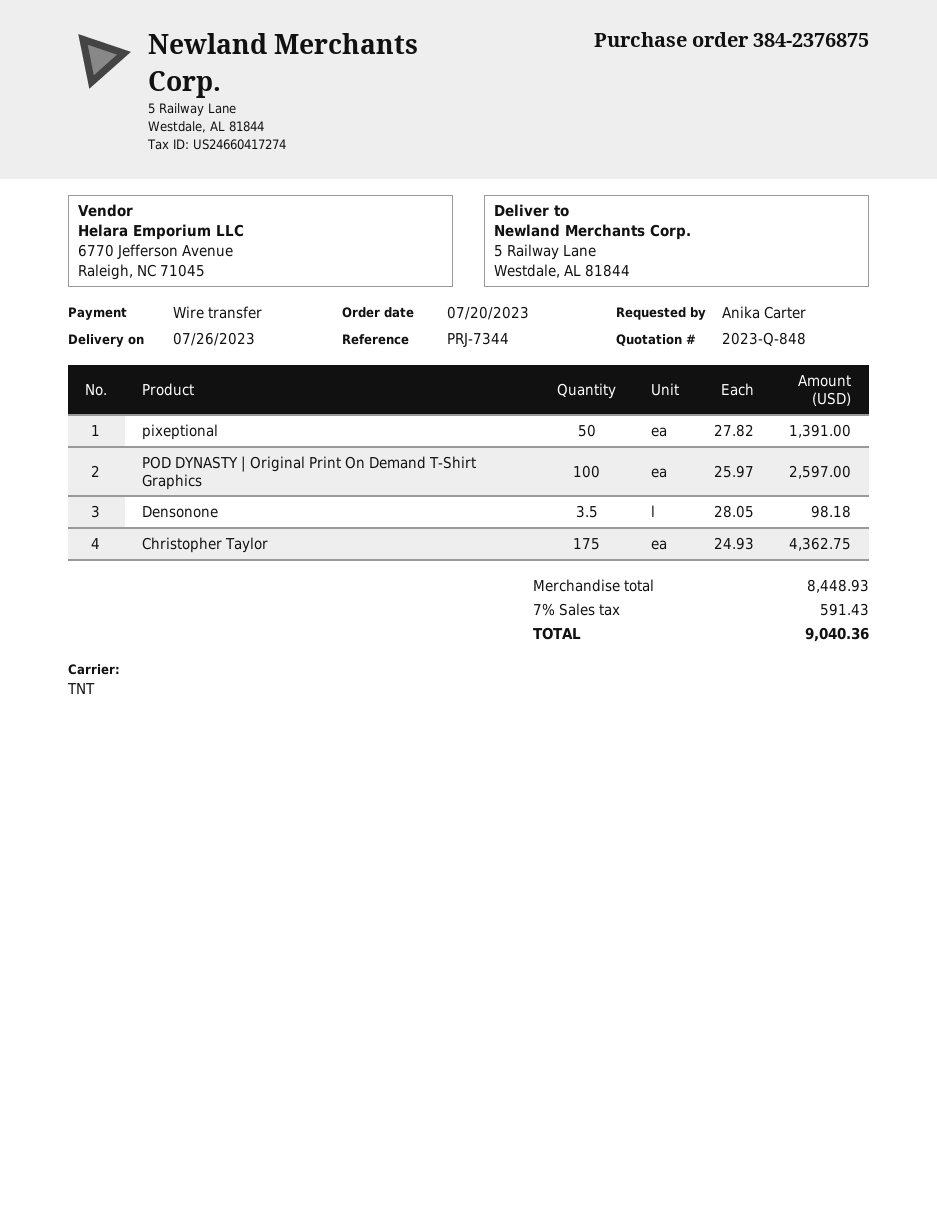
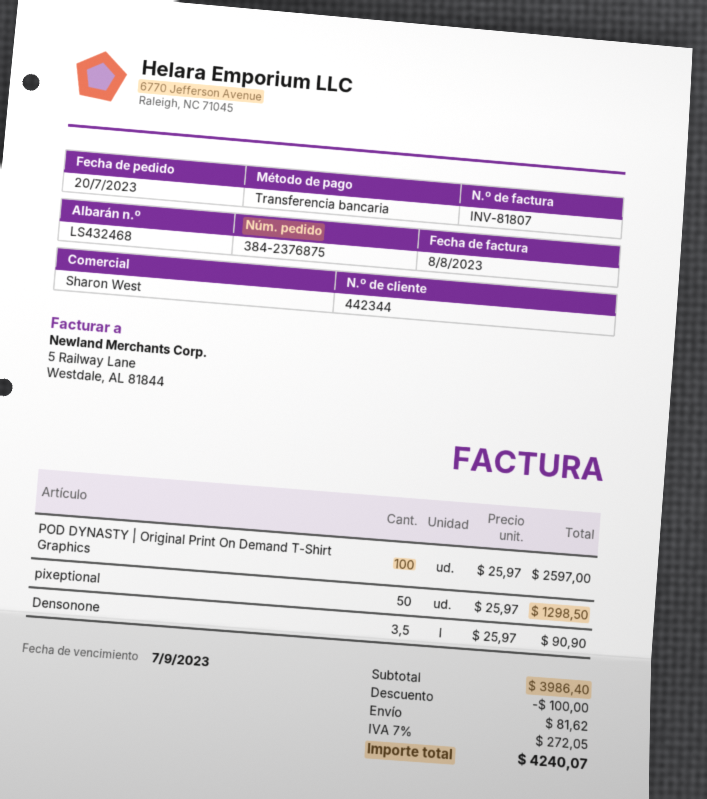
pixeptional: 50 x 27.82 = 1391.00 -> 50 x 25.97 = 1298.50
Densonone: 3.5 x 28.05 = 98.18 -> 3.5 x 25.97 = 90.90
Christopher Taylor: 175 x 24.93 = 4362.75 -> none
subtotal: 8448.93 -> 3986.40
discount: none -> 100.00
shipping: none -> 81.62
tax: 7% = 591.43 -> 7% = 272.05
total: 9040.36 -> 4240.07

